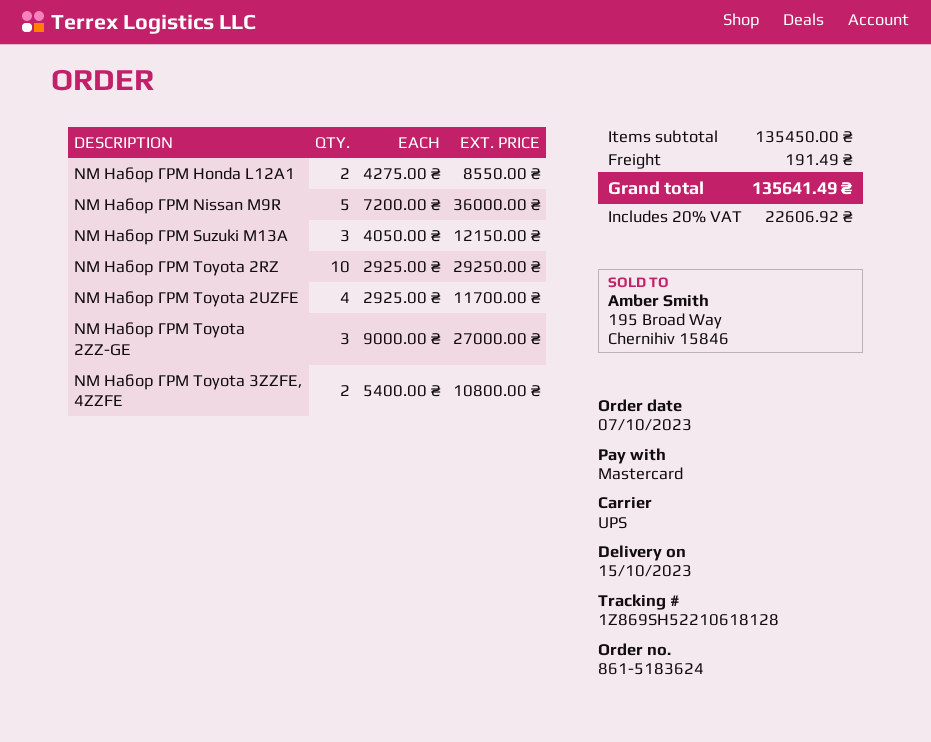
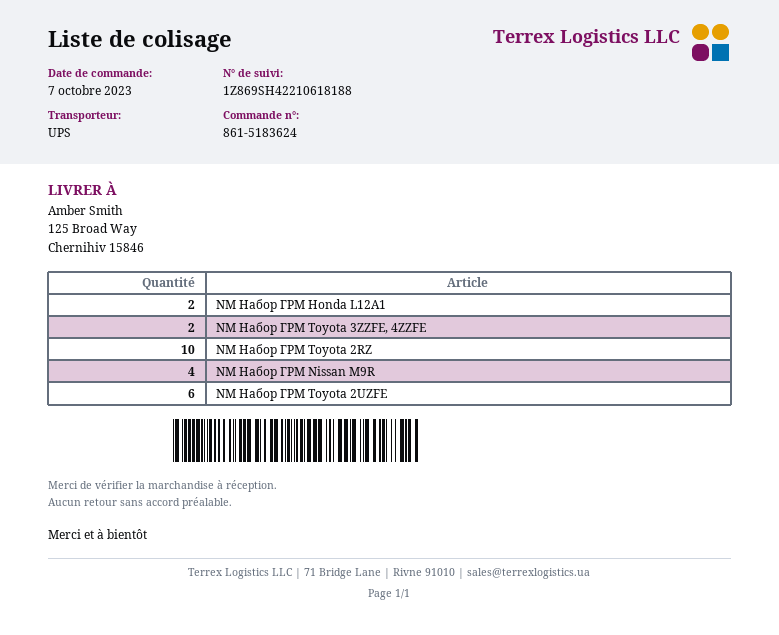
tracking number: 1Z869SH52210618128 -> 1Z869SH42210618188
NM Набор ГРМ Nissan M9R: 5 -> 4
NM Набор ГРМ Suzuki M13A: 3 -> none
NM Набор ГРМ Toyota 2UZFE: 4 -> 6
NM Набор ГРМ Toyota 2ZZ-GE: 3 -> none

